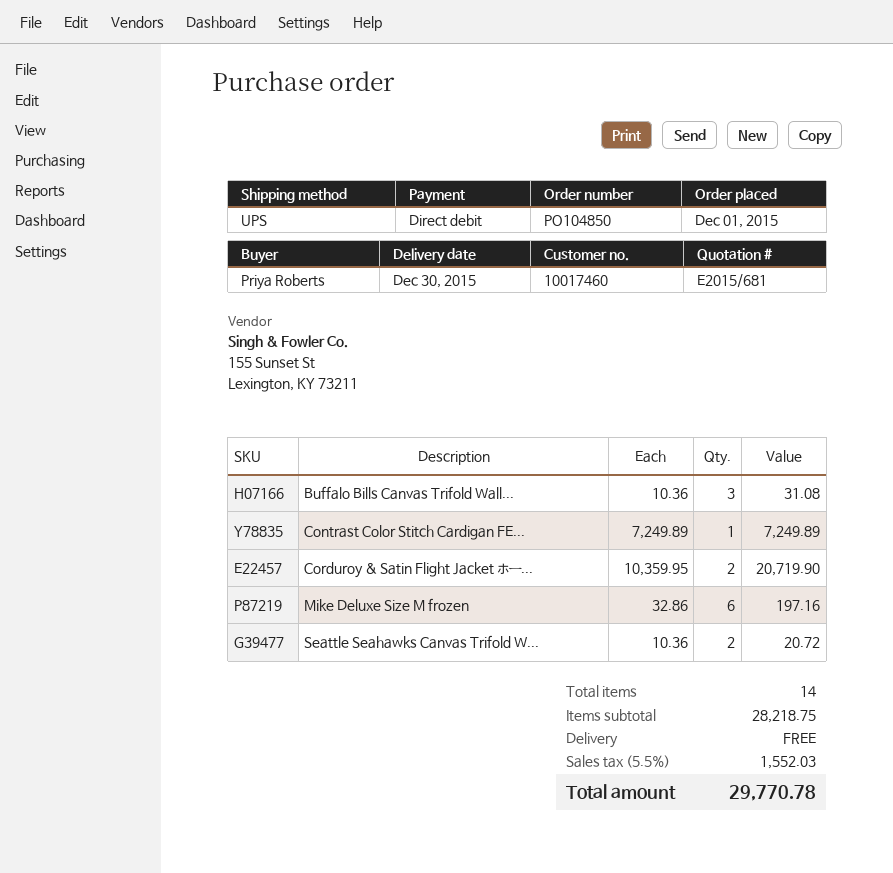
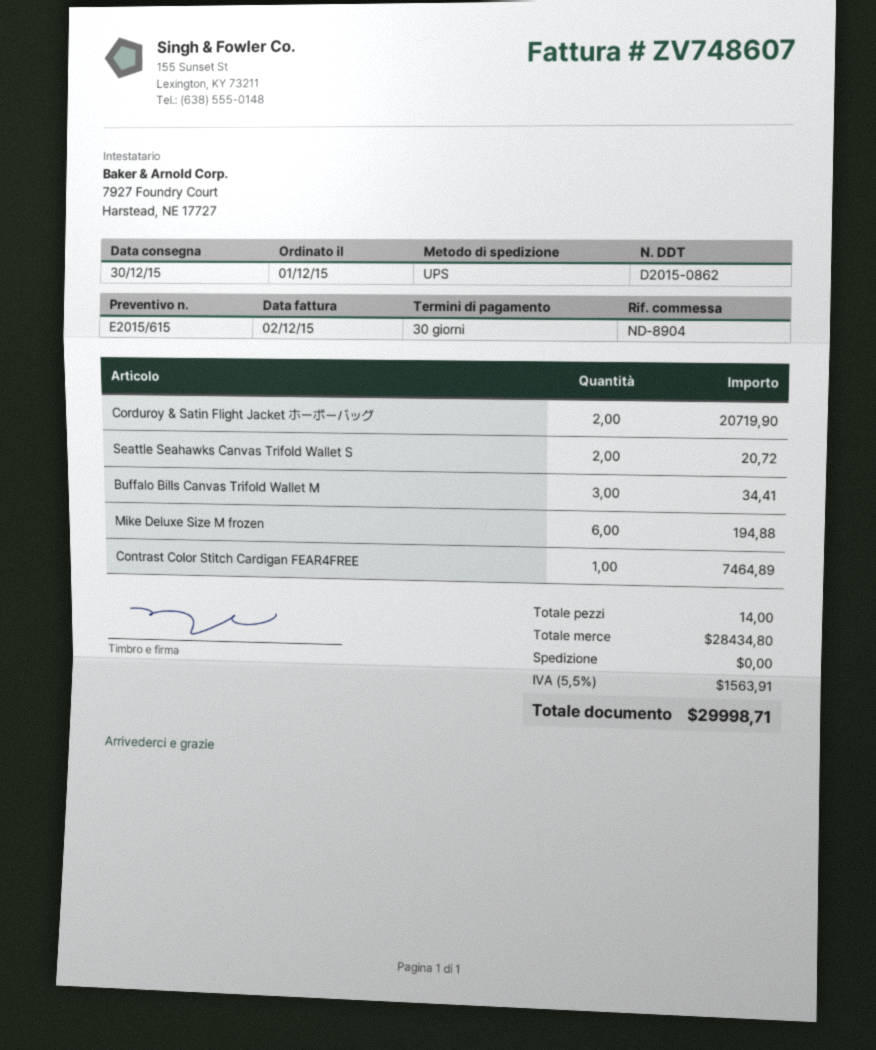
quote number: E2015/681 -> E2015/615
Buffalo Bills Canvas Trifold Wall...: 3 for 31.08 -> 3 for 34.41
Contrast Color Stitch Cardigan FE...: 1 for 7249.89 -> 1 for 7464.89
Mike Deluxe Size M frozen: 6 for 197.16 -> 6 for 194.88
subtotal: 28218.75 -> 28434.80
tax: 5.5% = 1552.03 -> 5.5% = 1563.91
total: 29770.78 -> 29998.71

